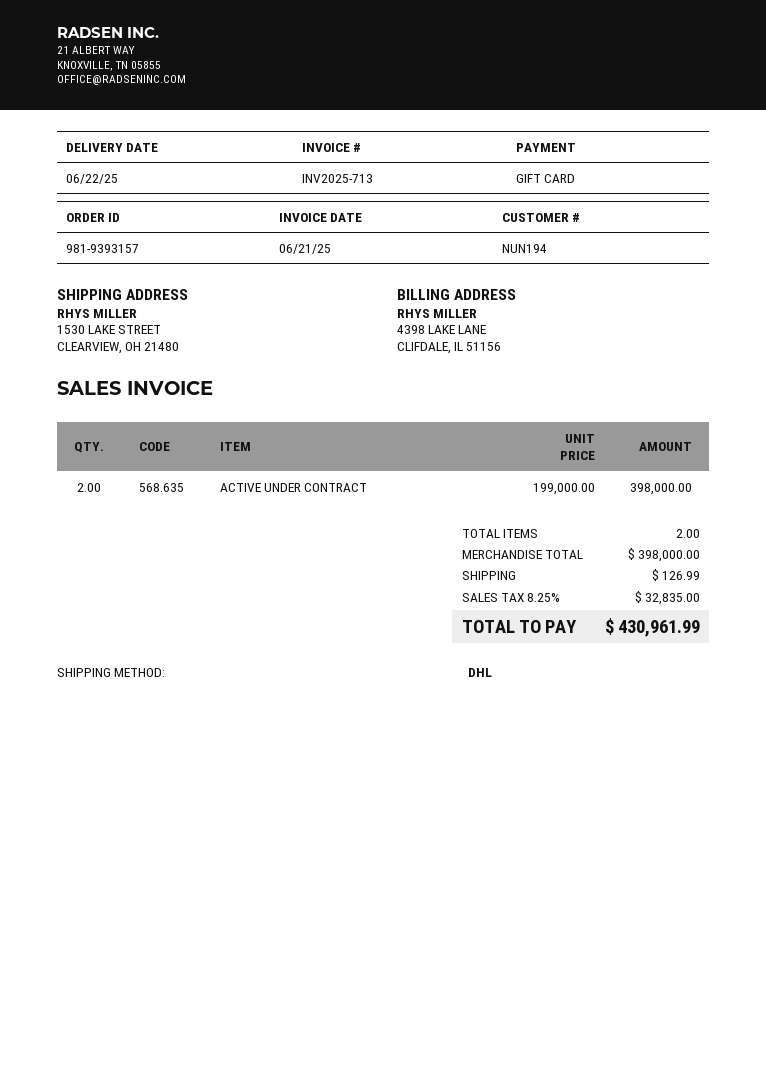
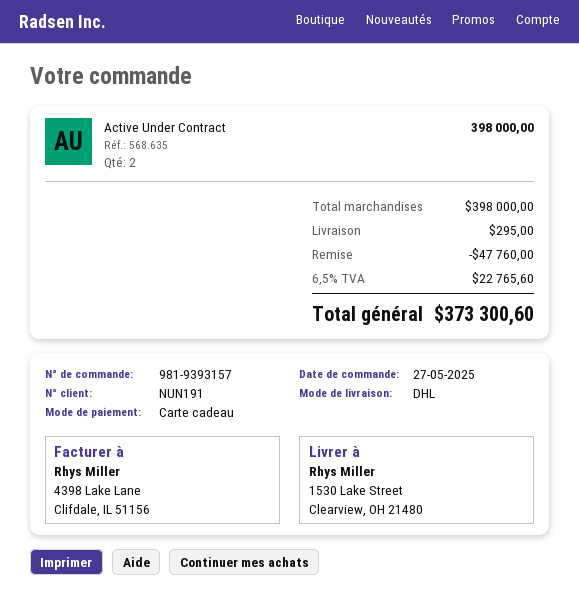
customer number: NUN194 -> NUN191
discount: none -> 47760.00
shipping: 126.99 -> 295.00
tax: 8.25% = 32835.00 -> 6.5% = 22765.60
total: 430961.99 -> 373300.60

